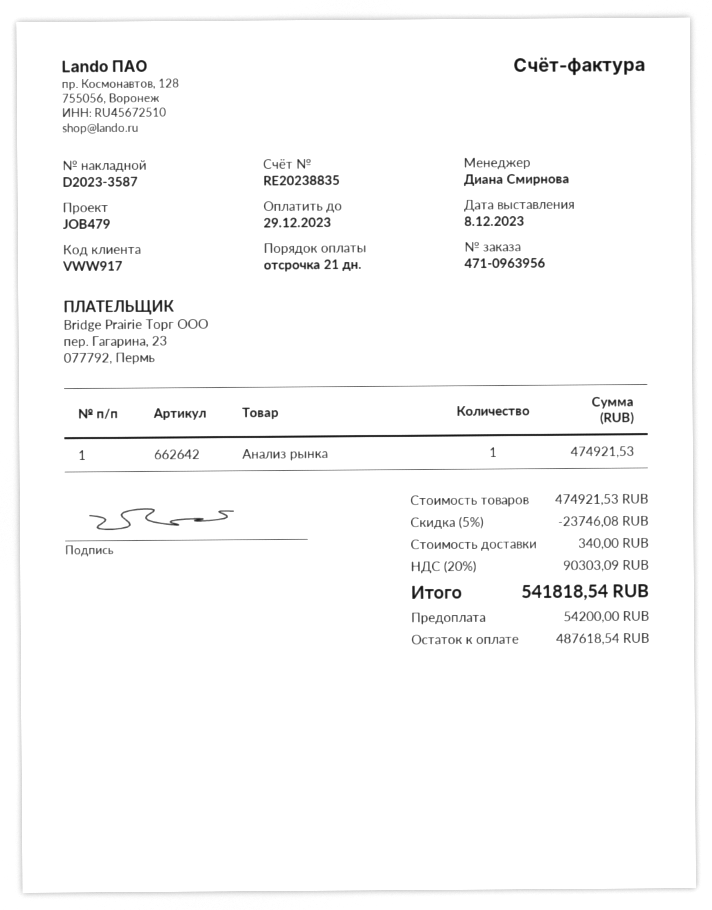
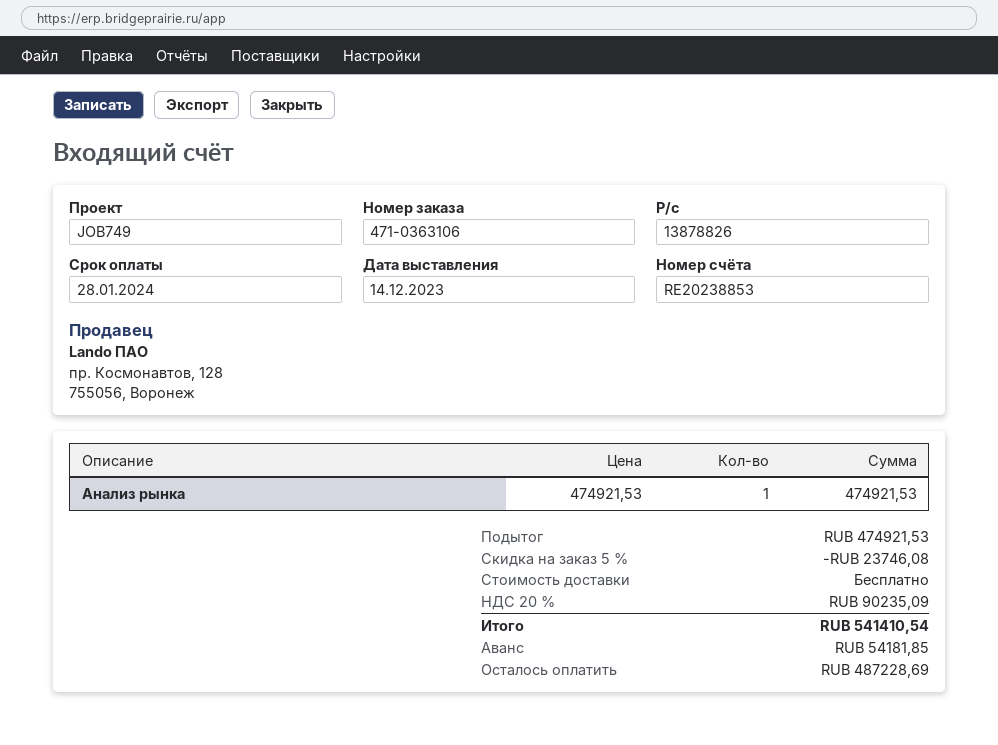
order number: 471-0963956 -> 471-0363106
invoice number: RE20238835 -> RE20238853
invoice date: 2023-12-08 -> 2023-12-14
due date: 2023-12-29 -> 2024-01-28
reference: JOB479 -> JOB749
shipping: 340.00 -> 0.00
tax: 20% = 90303.09 -> 20% = 90235.09
total: 541818.54 -> 541410.54
deposit: 54200.00 -> 54181.85
balance: 487618.54 -> 487228.69

